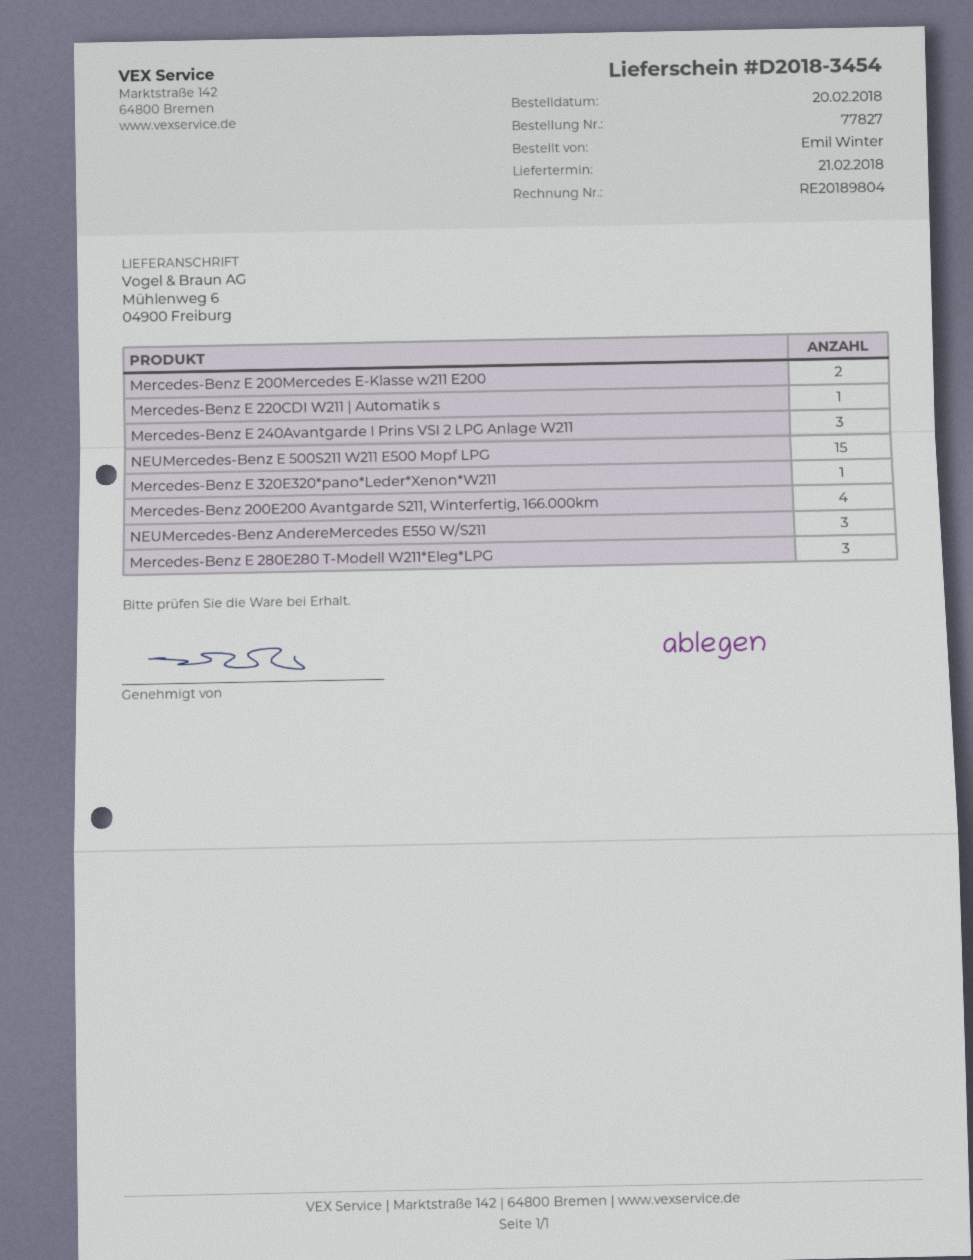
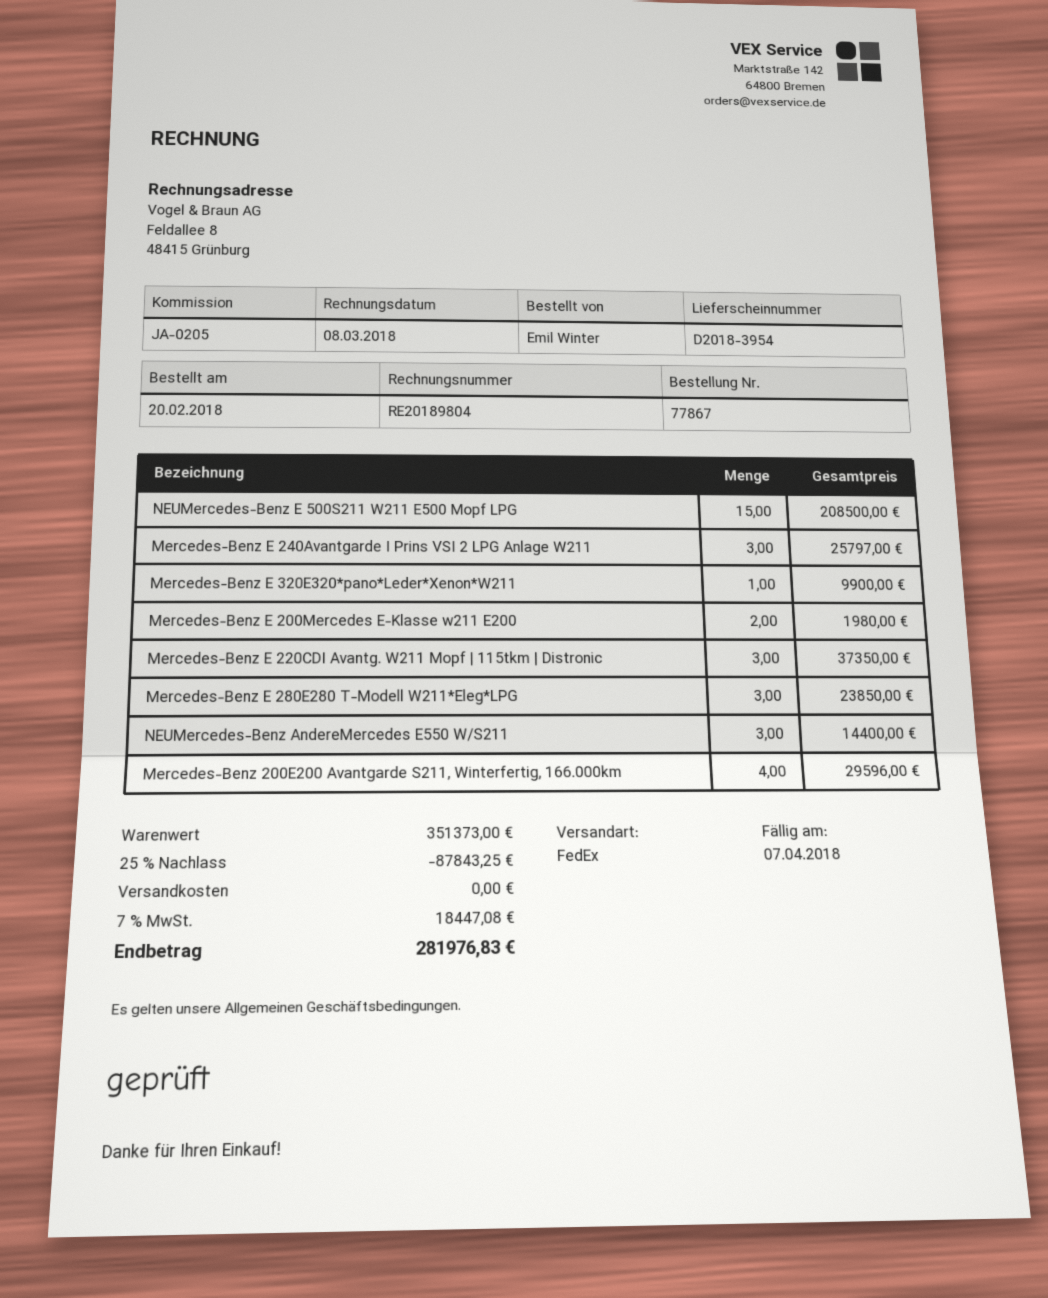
order number: 77827 -> 77867
delivery note number: D2018-3454 -> D2018-3954
Mercedes-Benz E 220CDI W211 | Automatik s: 1 -> none
Mercedes-Benz E 220CDI Avantg. W211 Mopf | 115tkm | Distronic: none -> 3

